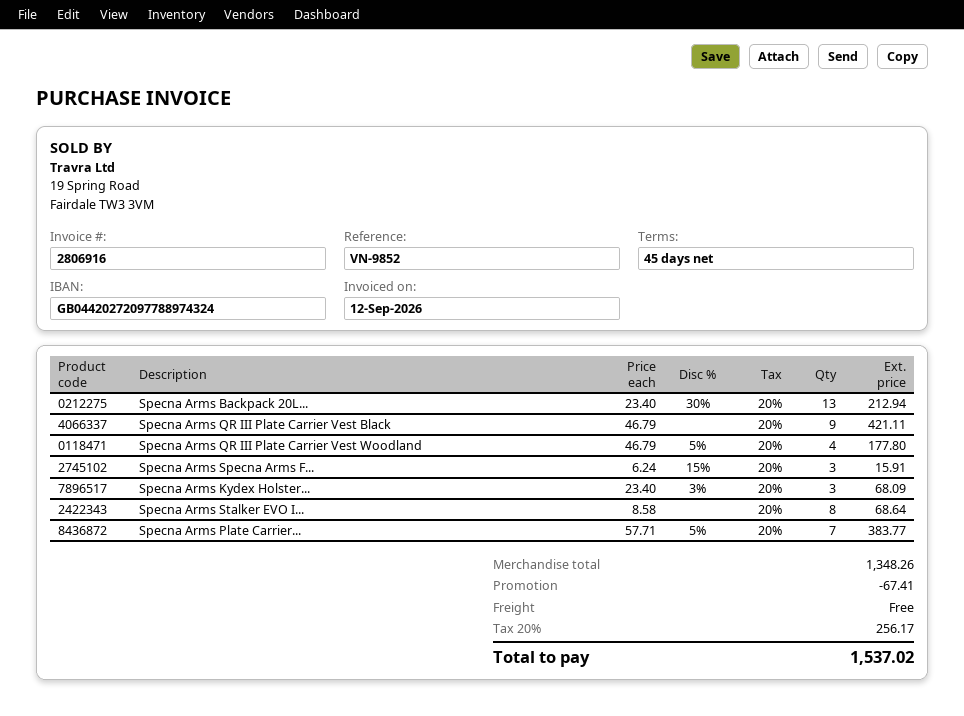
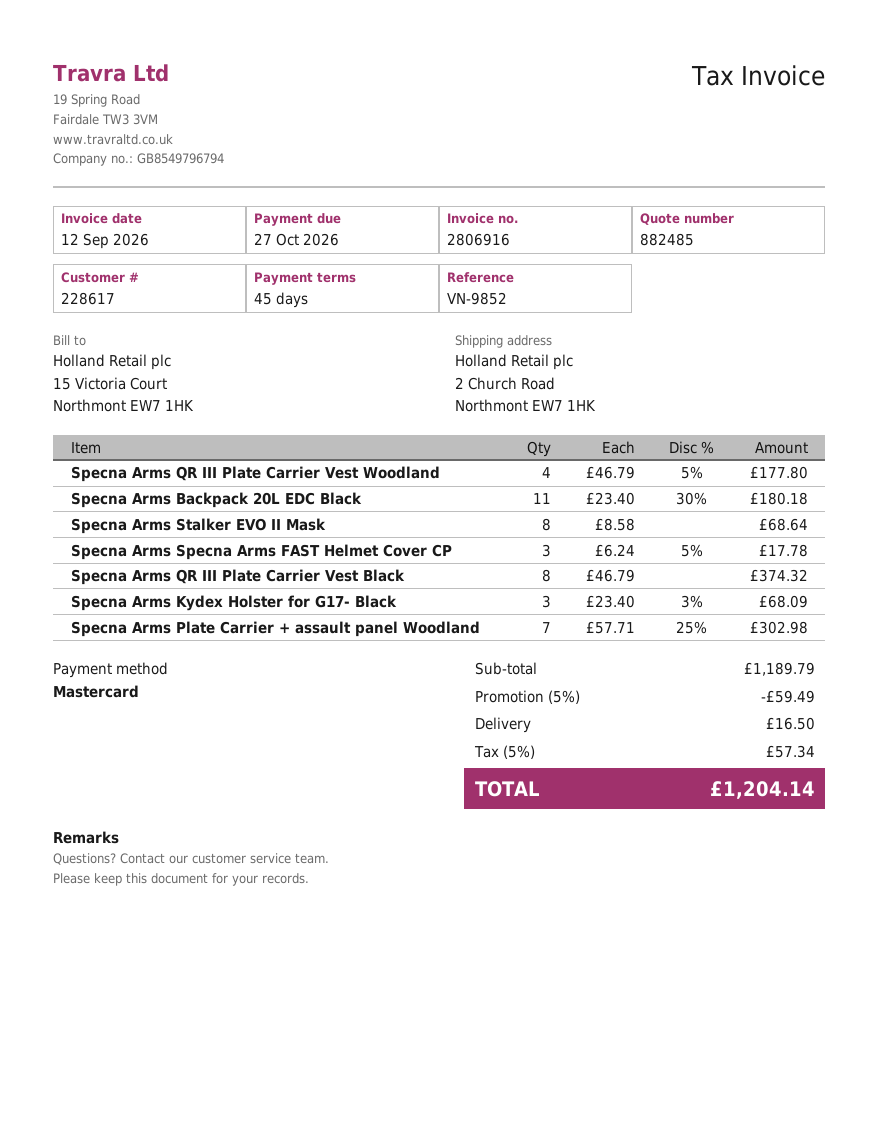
Specna Arms Backpack 20L...: 13 x 23.40 - 30% = 212.94 -> 11 x 23.40 - 30% = 180.18
Specna Arms QR III Plate Carrier Vest Black: 9 x 46.79 = 421.11 -> 8 x 46.79 = 374.32
Specna Arms Specna Arms F...: 3 x 6.24 - 15% = 15.91 -> 3 x 6.24 - 5% = 17.78
Specna Arms Plate Carrier...: 7 x 57.71 - 5% = 383.77 -> 7 x 57.71 - 25% = 302.98
subtotal: 1348.26 -> 1189.79
discount: 67.41 -> 59.49
shipping: 0.00 -> 16.50
tax: 20% = 256.17 -> 5% = 57.34
total: 1537.02 -> 1204.14

